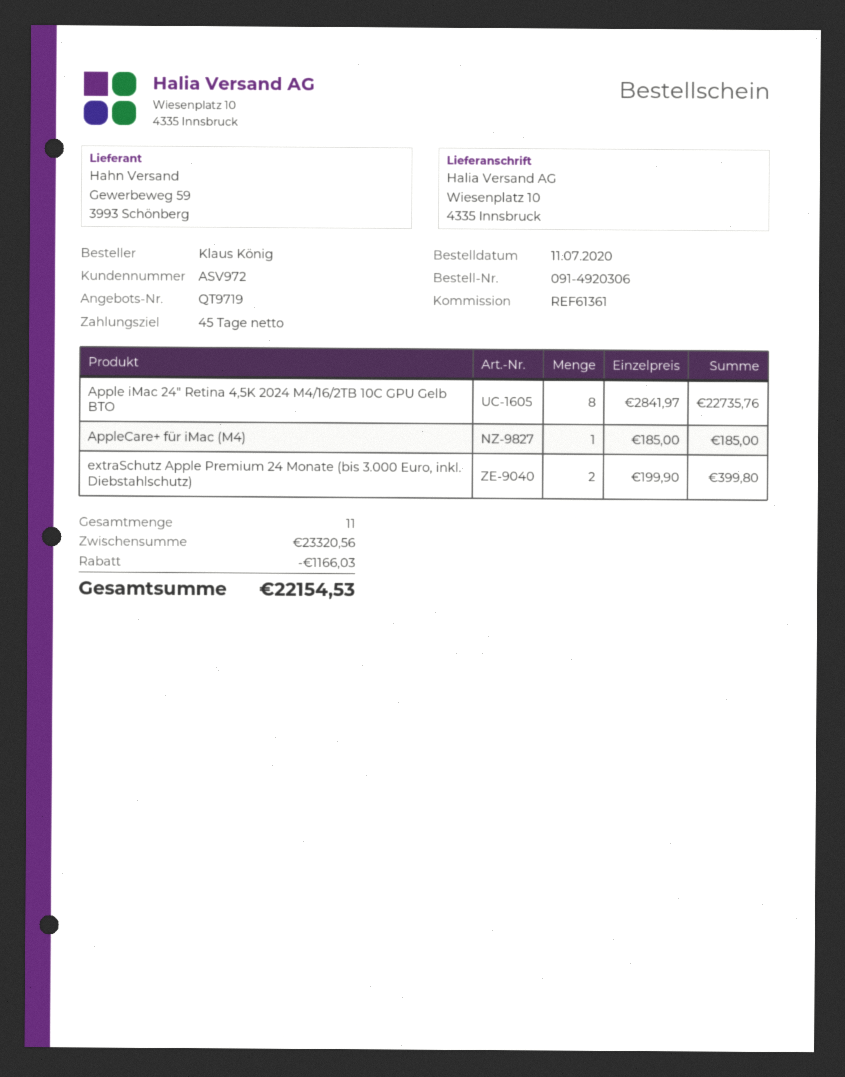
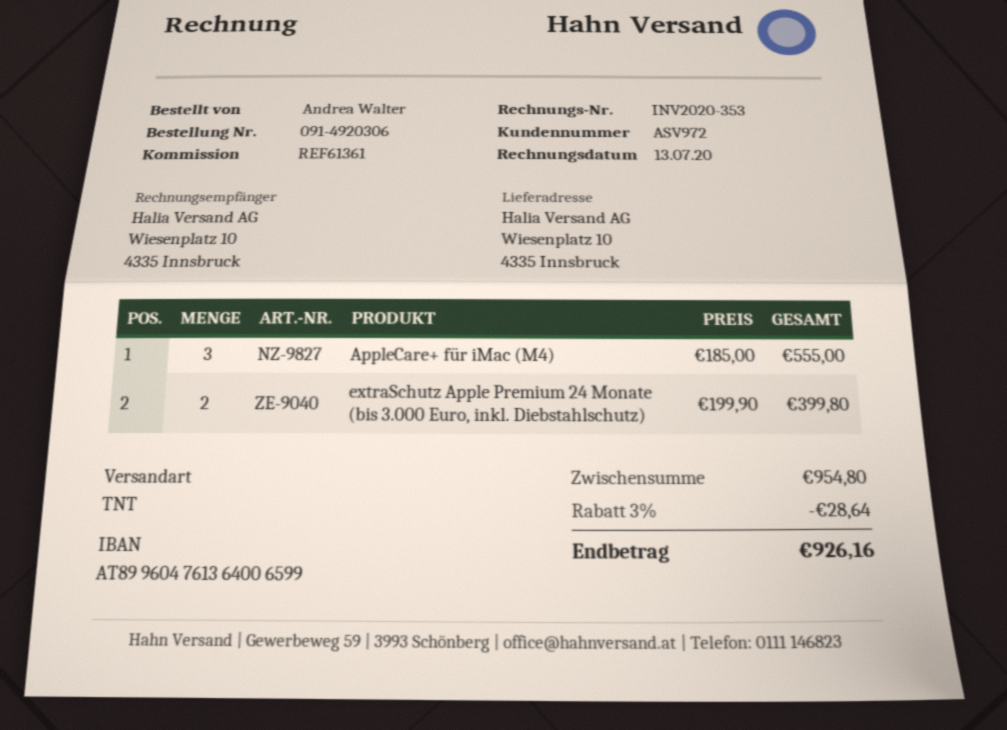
ordered by: Klaus König -> Andrea Walter
Apple iMac 24" Retina 4,5K 2024 M4/16/2TB 10C GPU Gelb BTO: 8 x 2841.97 = 22735.76 -> none
AppleCare+ für iMac (M4): 1 x 185.00 = 185.00 -> 3 x 185.00 = 555.00
subtotal: 23320.56 -> 954.80
discount: 1166.03 -> 28.64
total: 22154.53 -> 926.16

